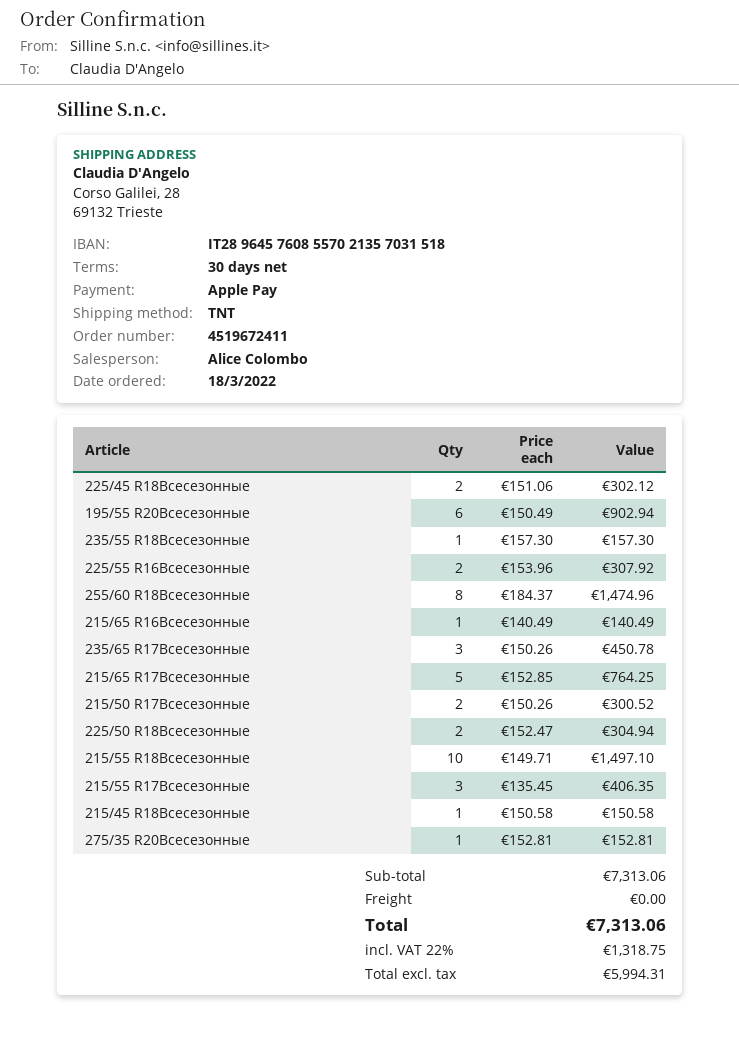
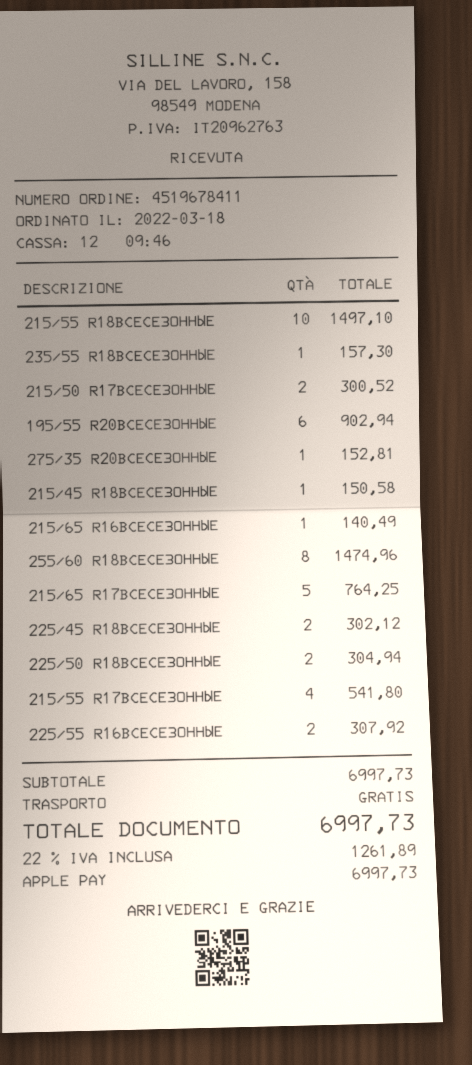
order number: 4519672411 -> 4519678411
235/65 R17Всесезонные: 3 for 450.78 -> none
215/55 R17Всесезонные: 3 for 406.35 -> 4 for 541.80
subtotal: 7313.06 -> 6997.73
tax: 22% = 1318.75 -> 22% = 1261.89
total: 7313.06 -> 6997.73

